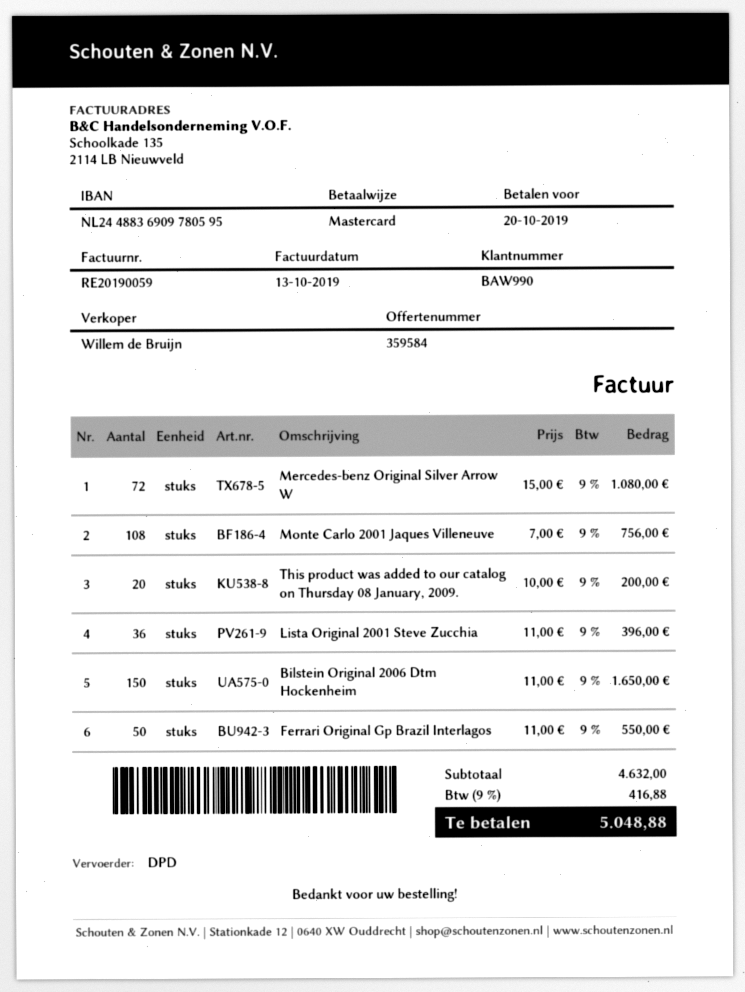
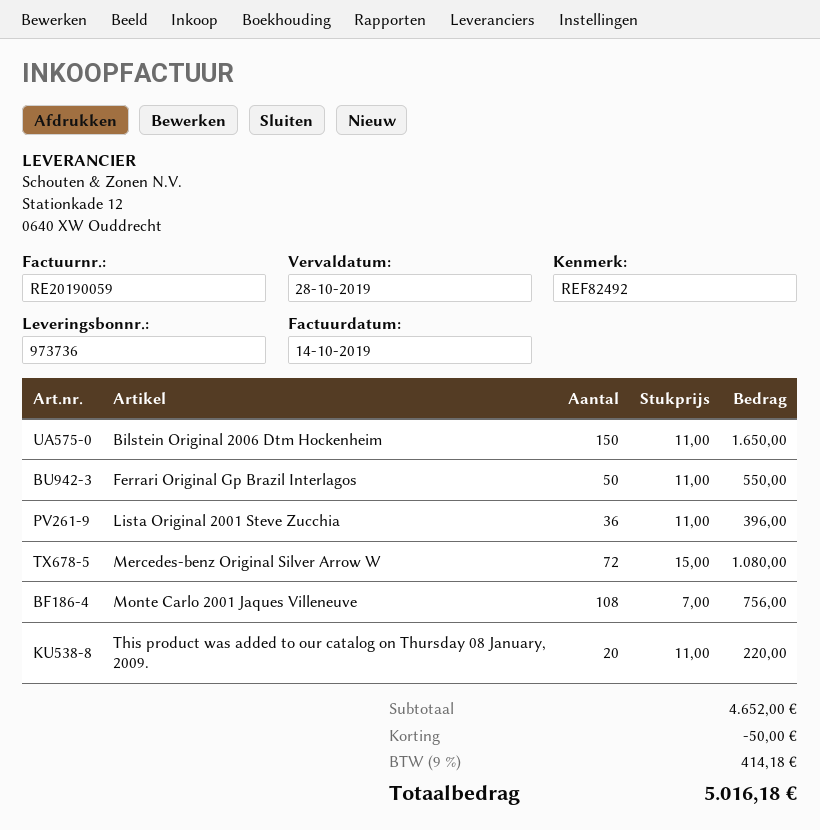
invoice date: 2019-10-13 -> 2019-10-14
due date: 2019-10-20 -> 2019-10-28
This product was added to our catalog on Thursday 08 January, 2009.: 20 x 10.00 = 200.00 -> 20 x 11.00 = 220.00
subtotal: 4632.00 -> 4652.00
discount: none -> 50.00
tax: 9% = 416.88 -> 9% = 414.18
total: 5048.88 -> 5016.18

